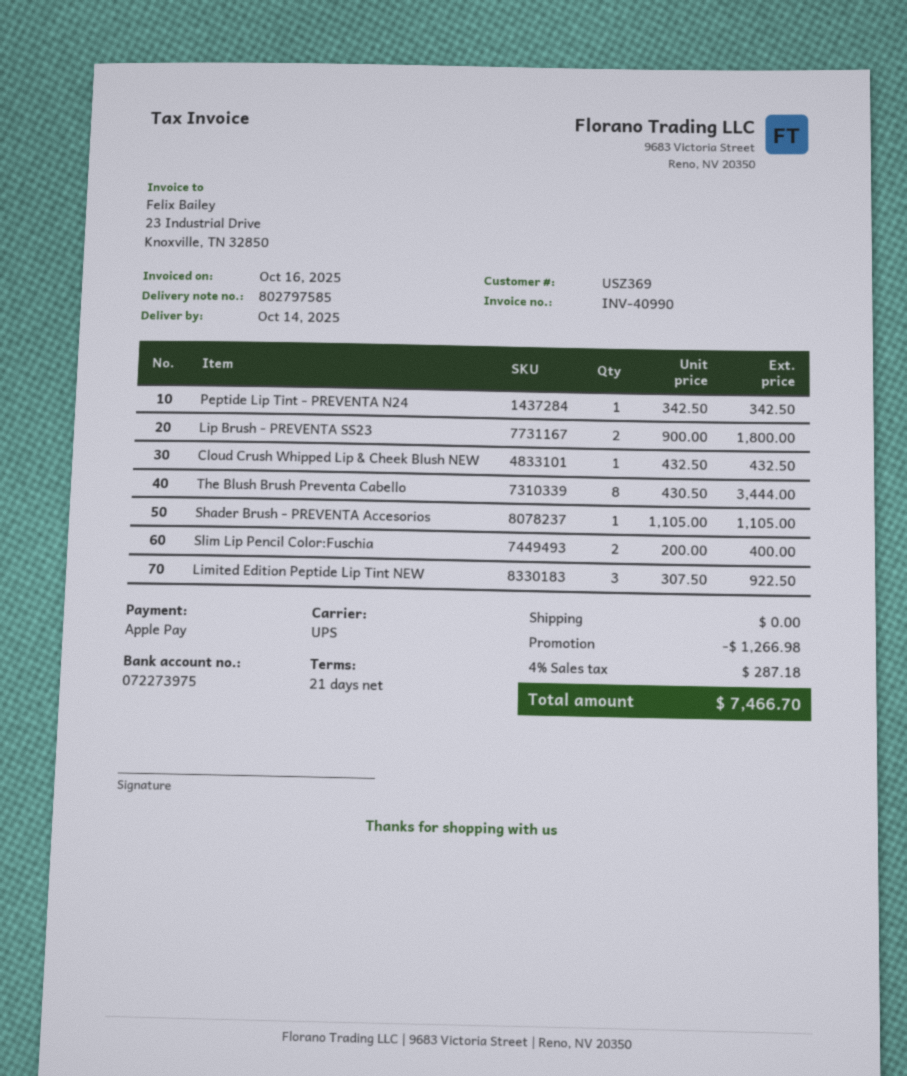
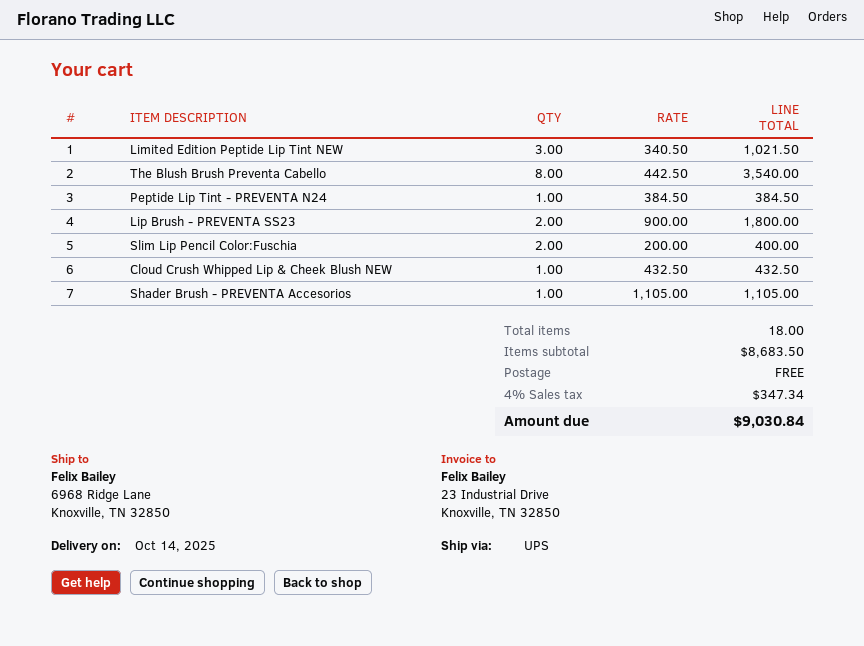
Peptide Lip Tint - PREVENTA N24: 1 x 342.50 = 342.50 -> 1 x 384.50 = 384.50
The Blush Brush Preventa Cabello: 8 x 430.50 = 3444.00 -> 8 x 442.50 = 3540.00
Limited Edition Peptide Lip Tint NEW: 3 x 307.50 = 922.50 -> 3 x 340.50 = 1021.50
discount: 1266.98 -> none
tax: 4% = 287.18 -> 4% = 347.34
total: 7466.70 -> 9030.84

